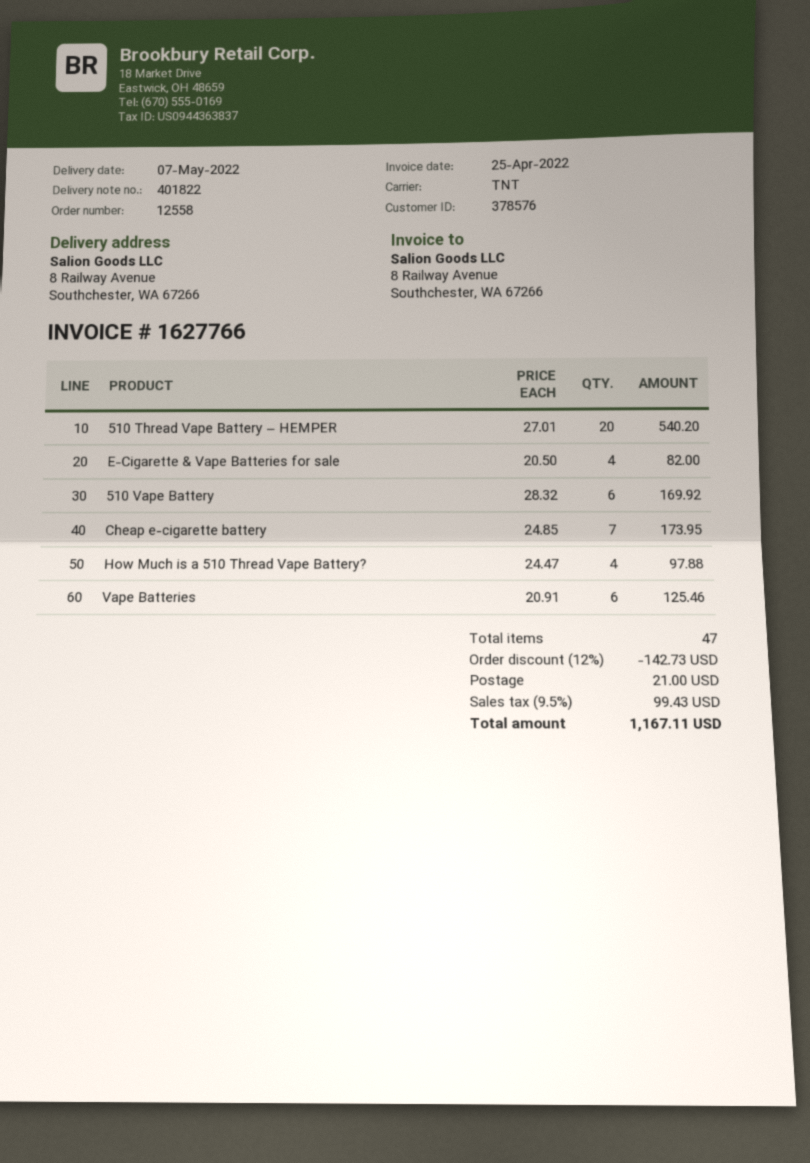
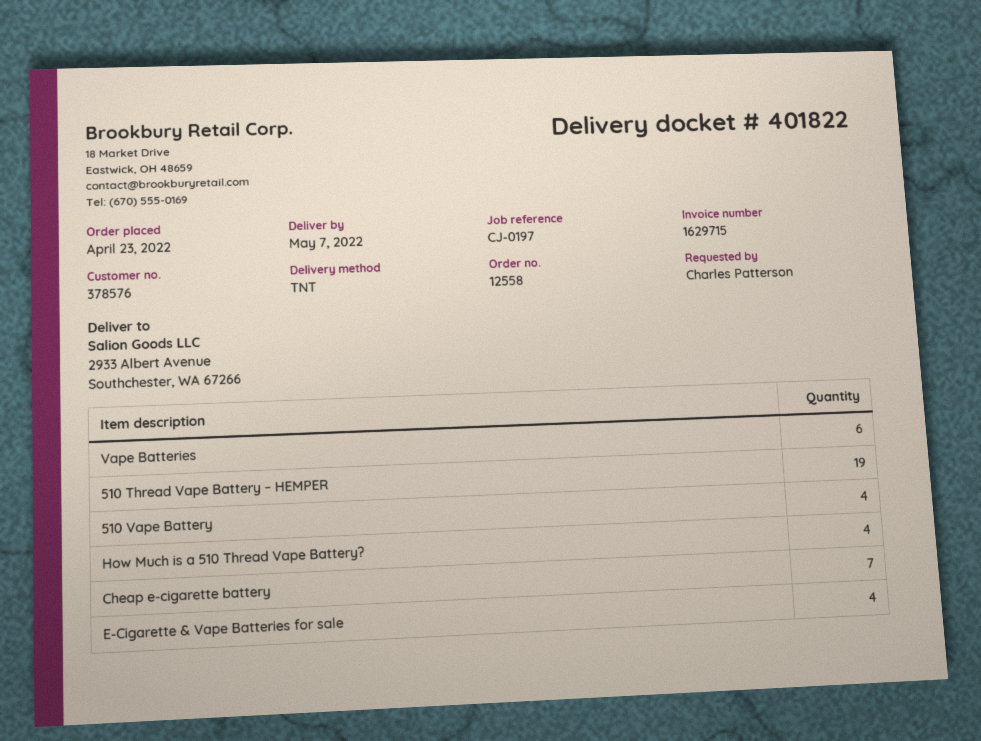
invoice number: 1627766 -> 1629715
ship to: 8 Railway Avenue, Southchester, WA 67266 -> 2933 Albert Avenue, Southchester, WA 67266
510 Thread Vape Battery – HEMPER: 20 -> 19
510 Vape Battery: 6 -> 4

